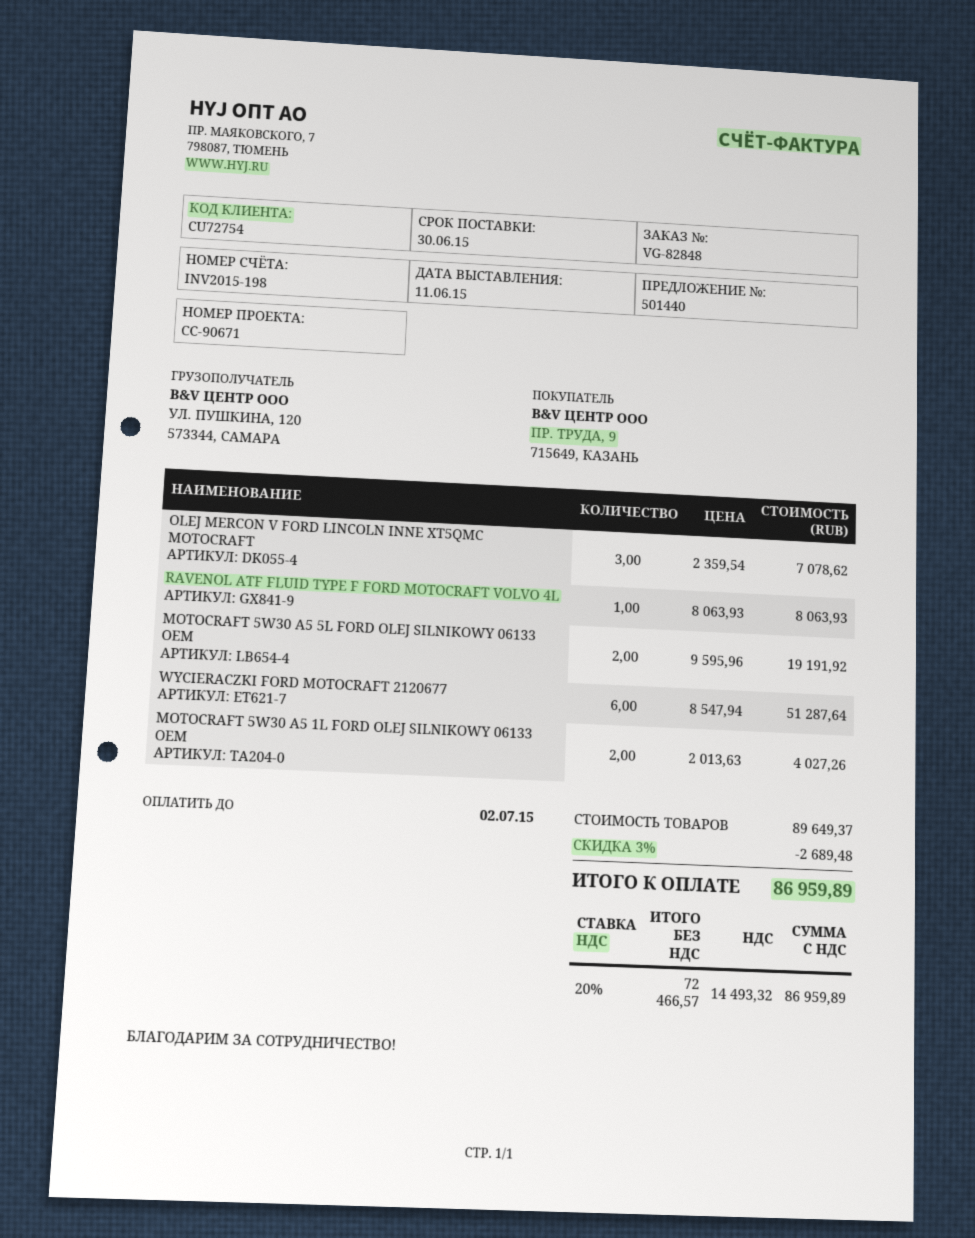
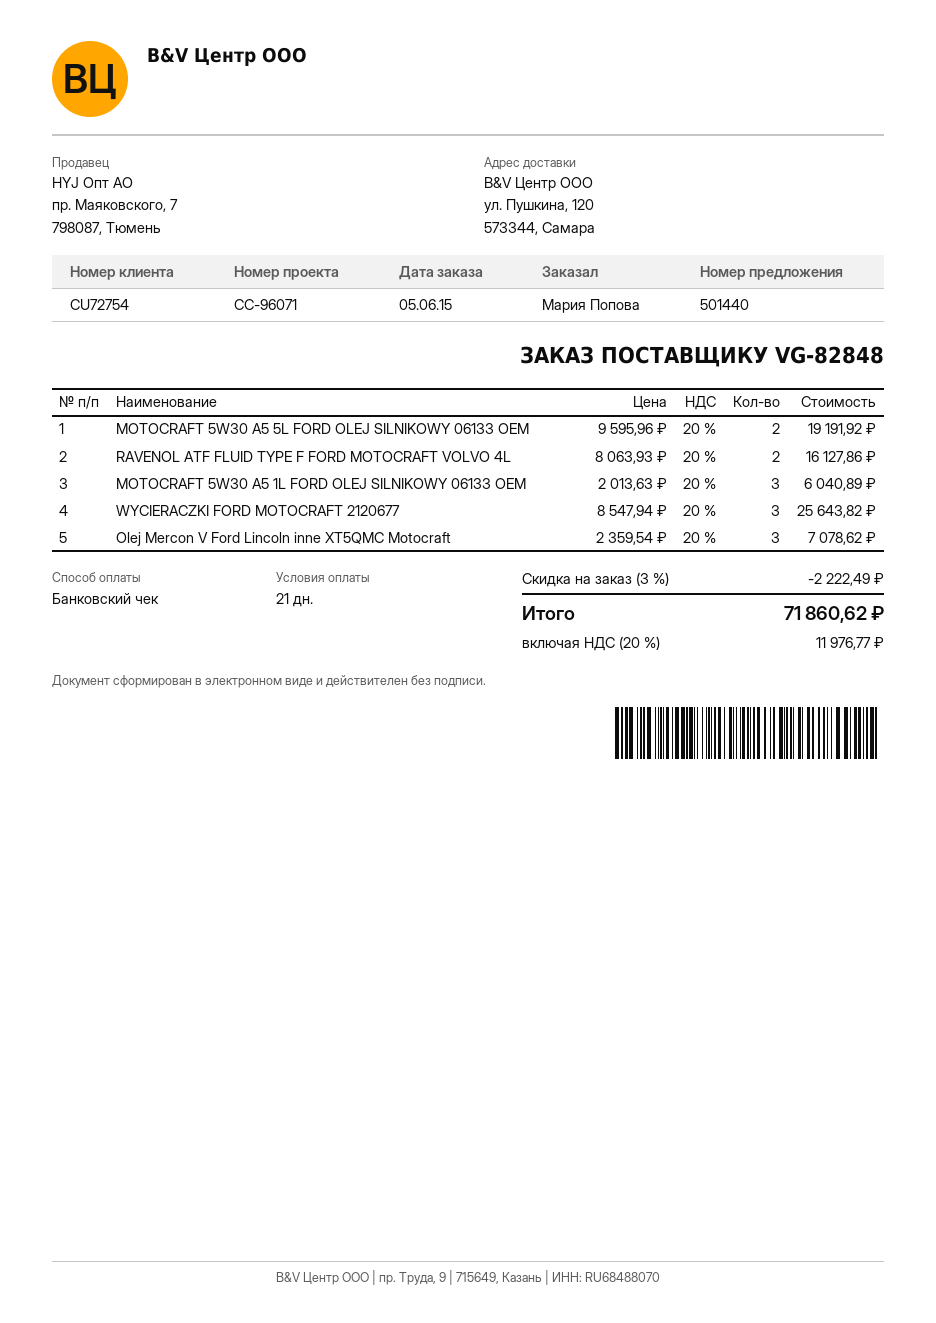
reference: CC-90671 -> CC-96071
RAVENOL ATF FLUID TYPE F FORD MOTOCRAFT VOLVO 4L: 1 x 8063.93 = 8063.93 -> 2 x 8063.93 = 16127.86
WYCIERACZKI FORD MOTOCRAFT 2120677: 6 x 8547.94 = 51287.64 -> 3 x 8547.94 = 25643.82
MOTOCRAFT 5W30 A5 1L FORD OLEJ SILNIKOWY 06133 OEM: 2 x 2013.63 = 4027.26 -> 3 x 2013.63 = 6040.89
discount: 3% = 2689.48 -> 3% = 2222.49
tax: 20% = 14493.32 -> 20% = 11976.77
total: 86959.89 -> 71860.62

